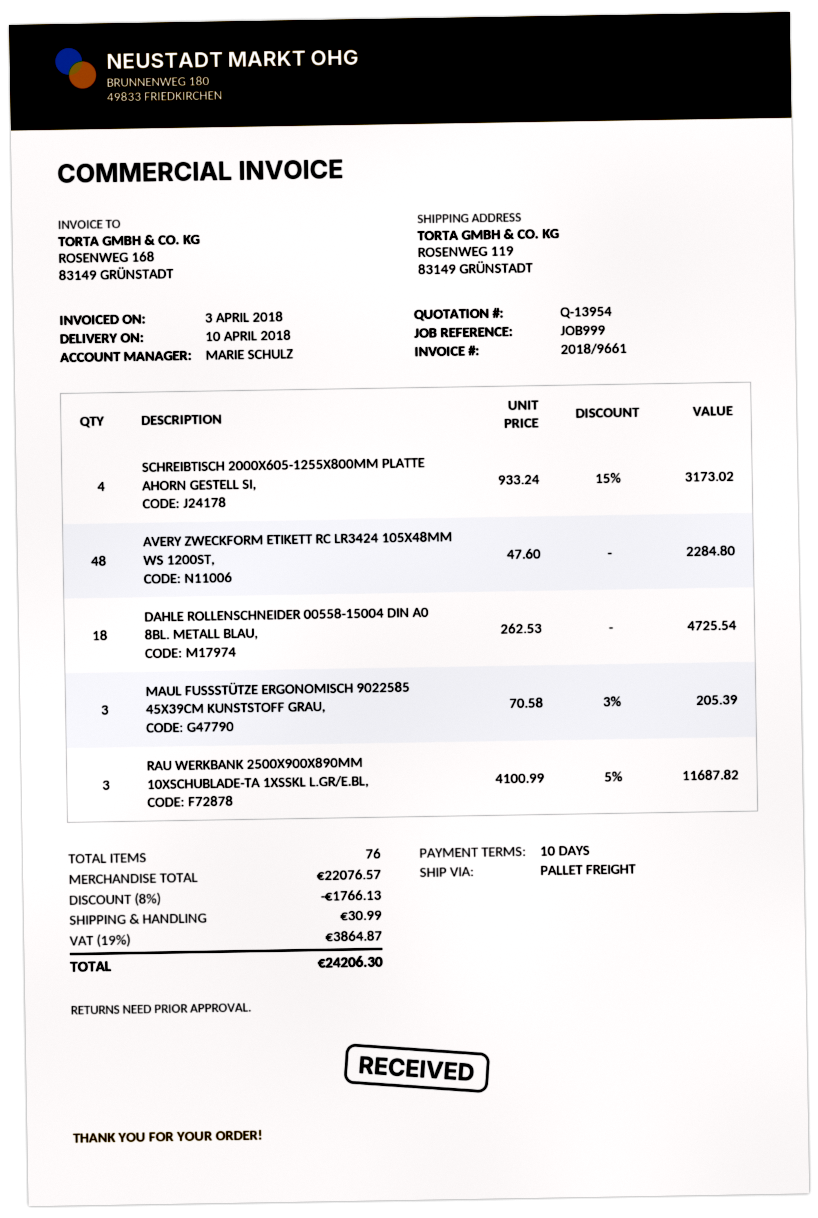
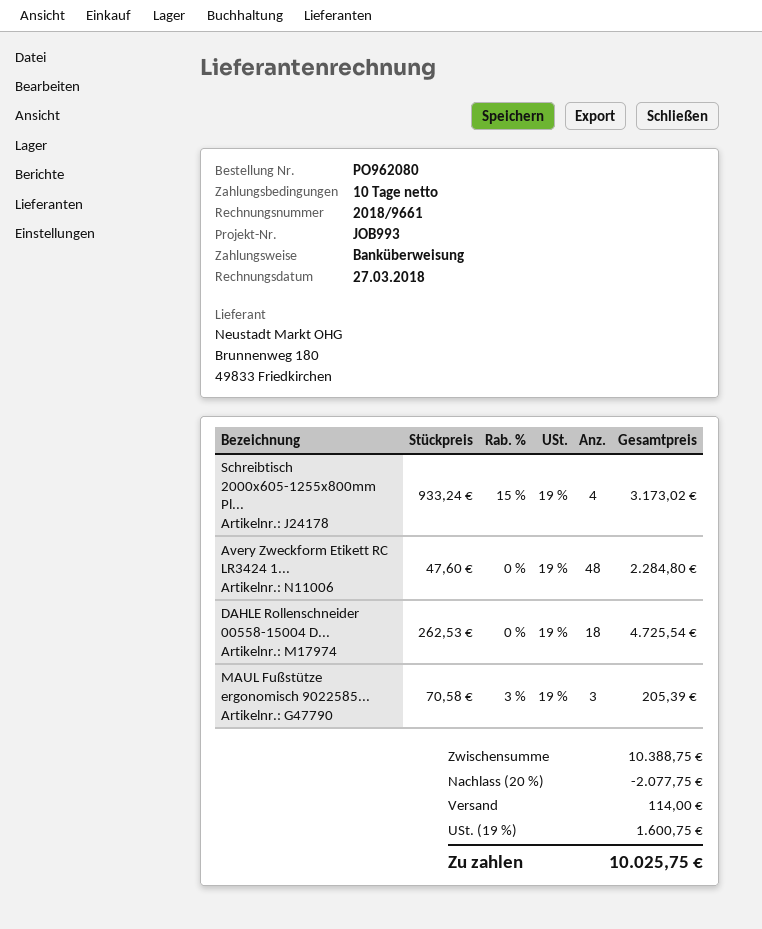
invoice date: 2018-04-03 -> 2018-03-27
reference: JOB999 -> JOB993
RAU WERKBANK 2500X900X890MM 10XSCHUBLADE-TA 1XSSKL L.GR/E.BL,: 3 x 4100.99 - 5% = 11687.82 -> none
subtotal: 22076.57 -> 10388.75
discount: 8% = 1766.13 -> 20% = 2077.75
shipping: 30.99 -> 114.00
tax: 19% = 3864.87 -> 19% = 1600.75
total: 24206.30 -> 10025.75

